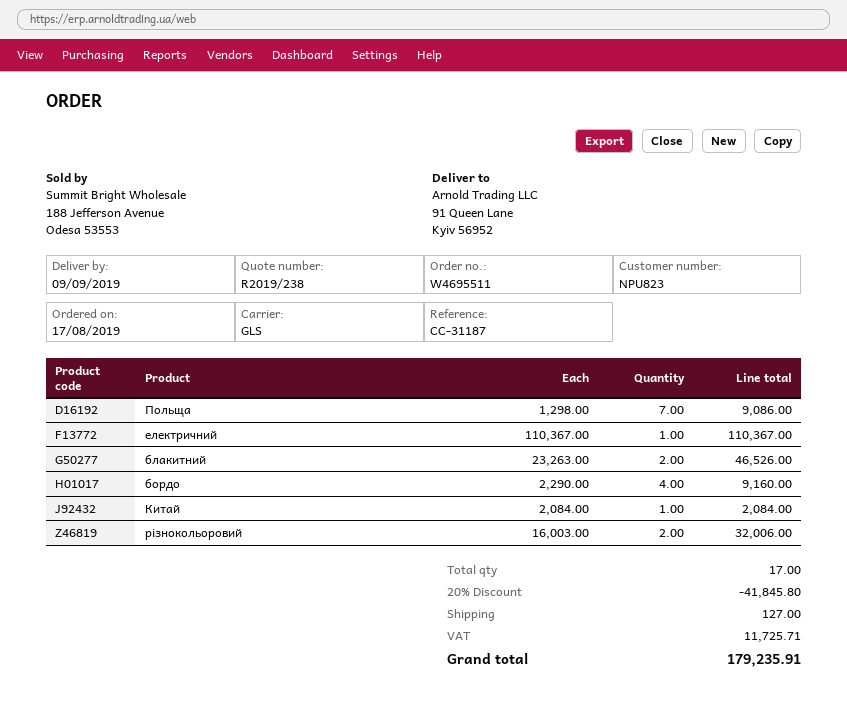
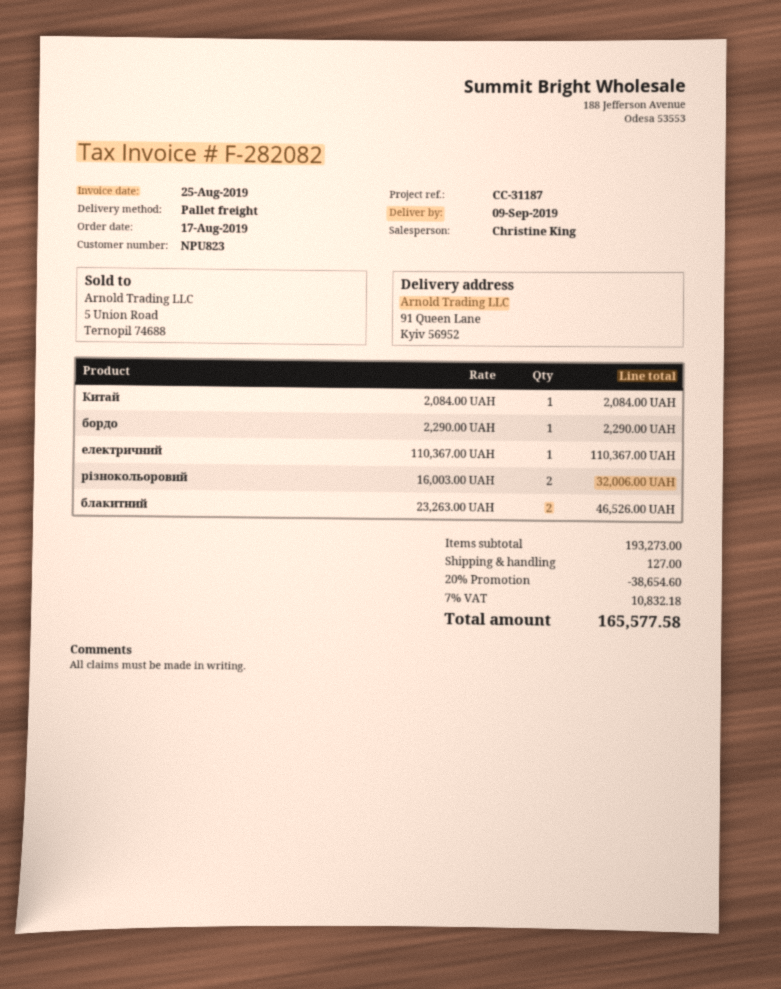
shipping method: GLS -> pallet freight
Польща: 7 x 1298.00 = 9086.00 -> none
бордо: 4 x 2290.00 = 9160.00 -> 1 x 2290.00 = 2290.00
discount: 20% = 41845.80 -> 20% = 38654.60
tax: 11725.71 -> 10832.18
total: 179235.91 -> 165577.58

